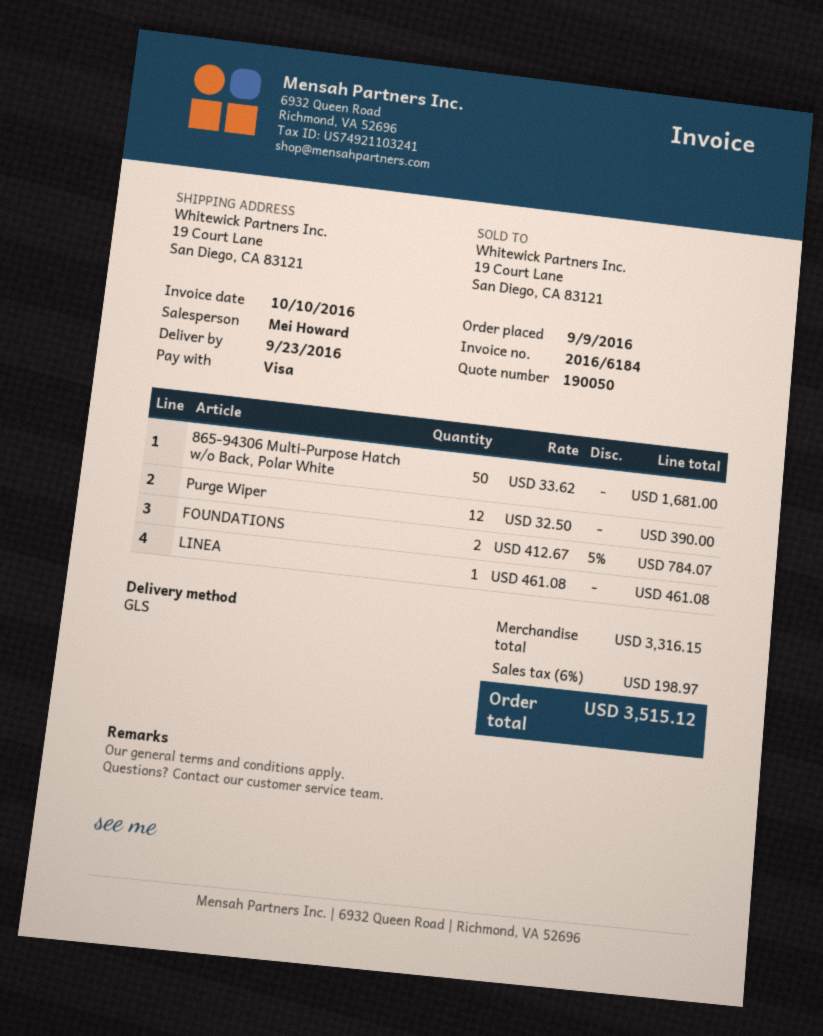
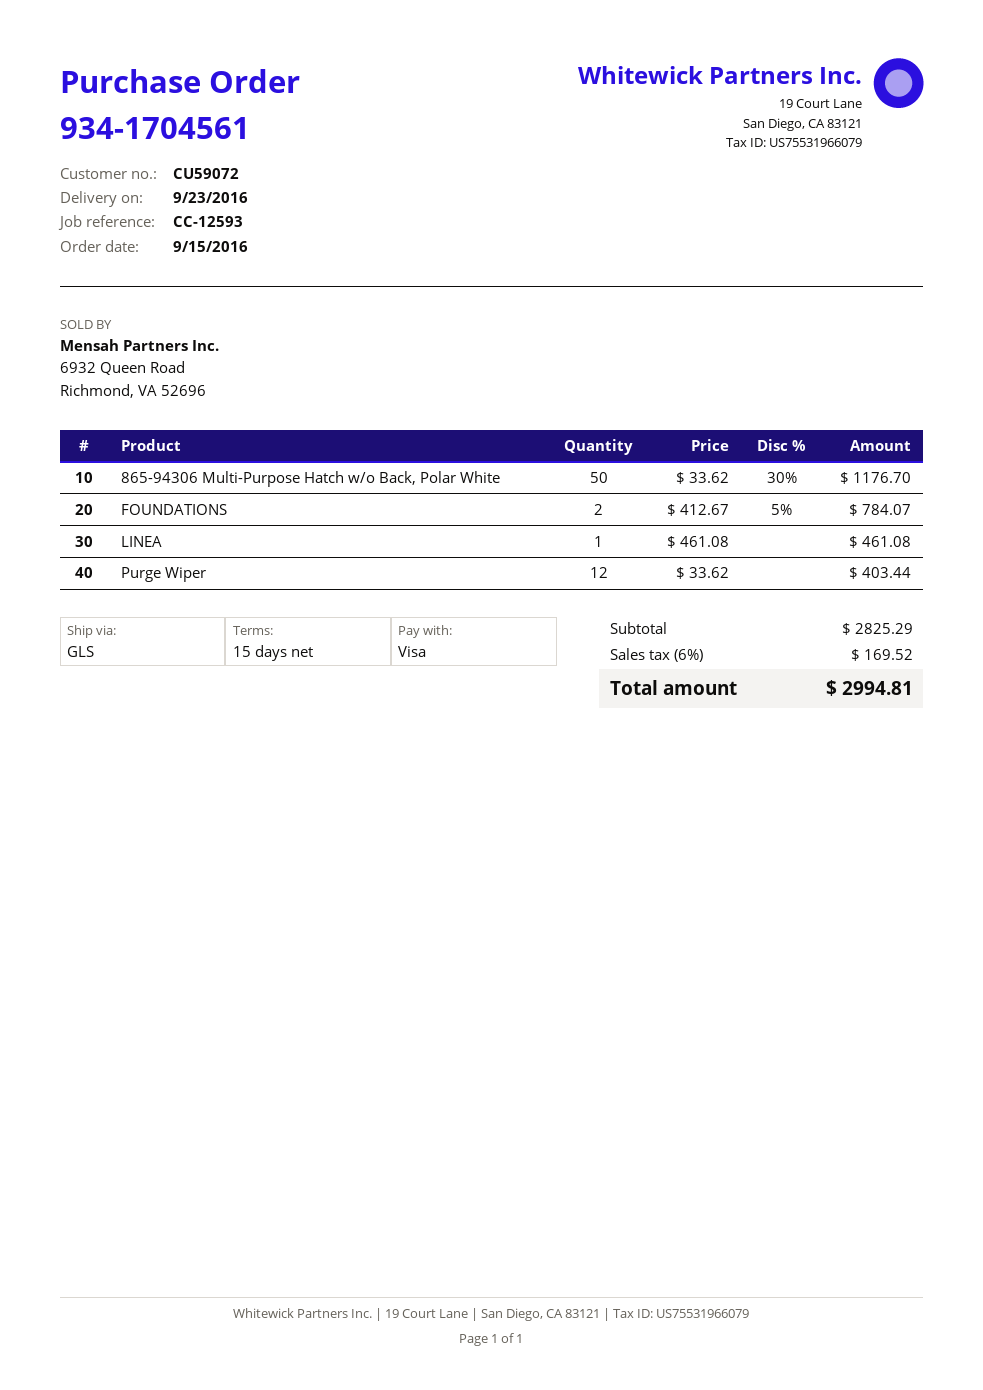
order date: 2016-09-09 -> 2016-09-15
865-94306 Multi-Purpose Hatch w/o Back, Polar White: 50 x 33.62 = 1681.00 -> 50 x 33.62 - 30% = 1176.70
Purge Wiper: 12 x 32.50 = 390.00 -> 12 x 33.62 = 403.44
subtotal: 3316.15 -> 2825.29
tax: 6% = 198.97 -> 6% = 169.52
total: 3515.12 -> 2994.81

